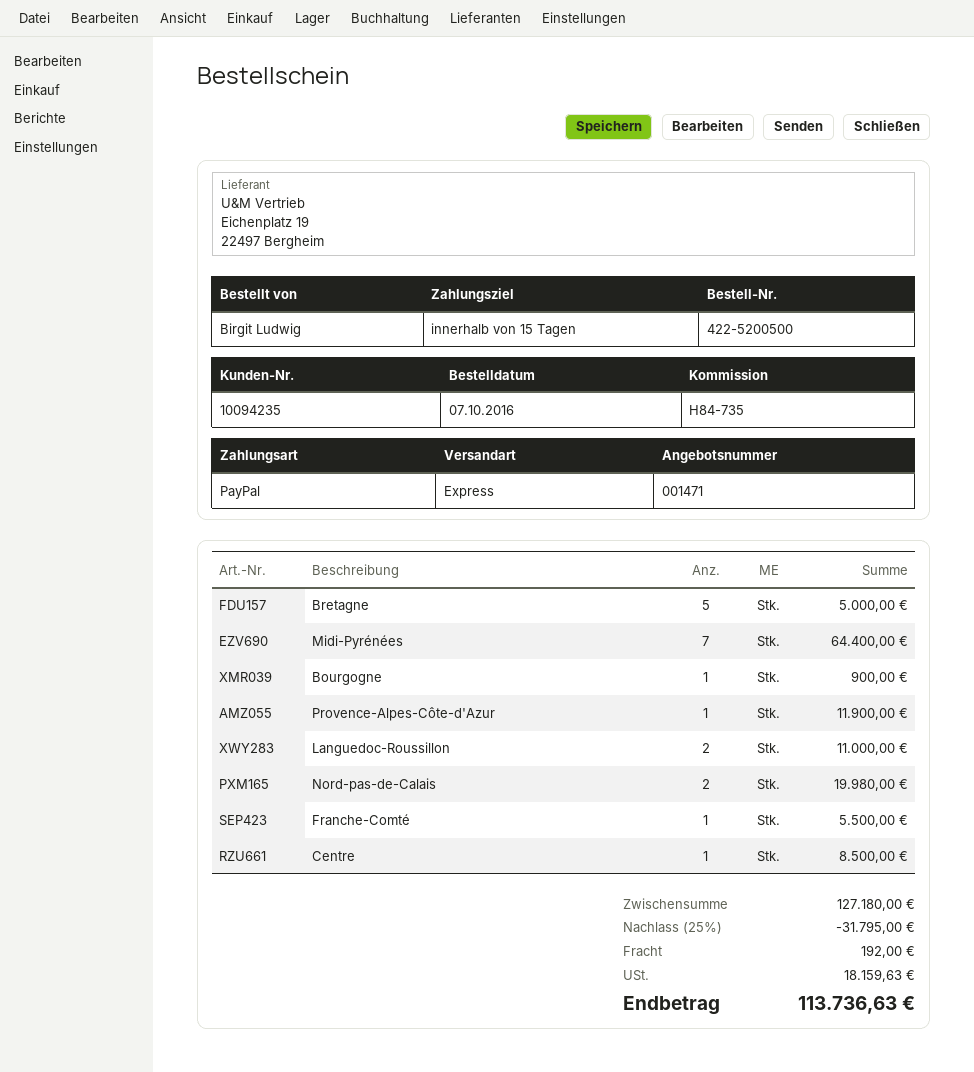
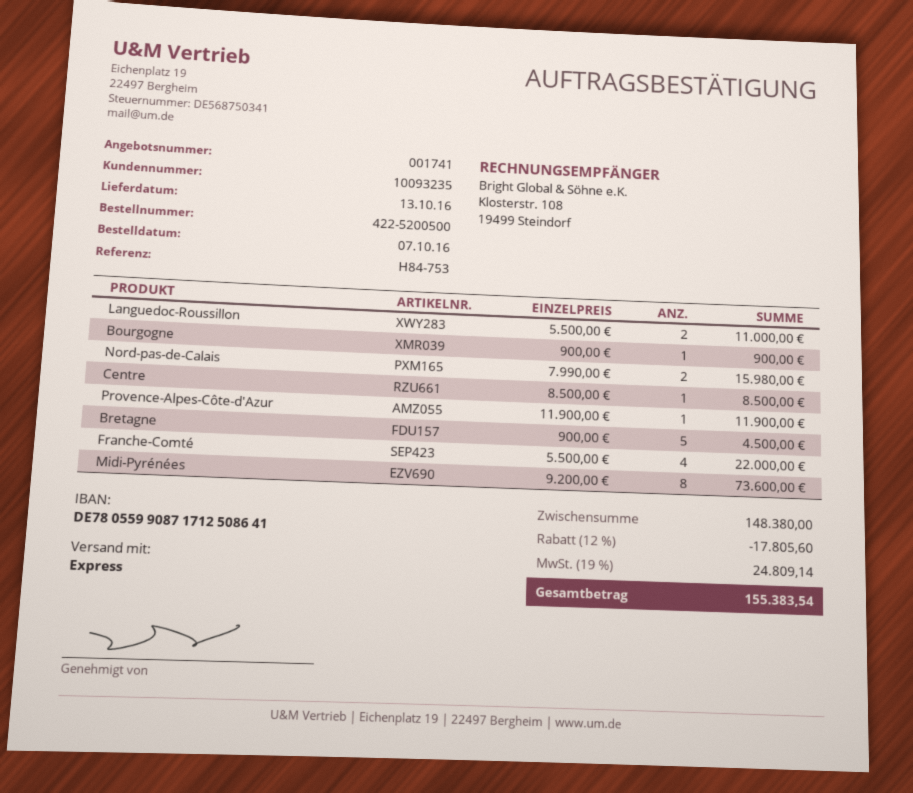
quote number: 001471 -> 001741
customer number: 10094235 -> 10093235
reference: H84-735 -> H84-753
Bretagne: 5 for 5000.00 -> 5 for 4500.00
Midi-Pyrénées: 7 for 64400.00 -> 8 for 73600.00
Nord-pas-de-Calais: 2 for 19980.00 -> 2 for 15980.00
Franche-Comté: 1 for 5500.00 -> 4 for 22000.00
subtotal: 127180.00 -> 148380.00
discount: 25% = 31795.00 -> 12% = 17805.60
shipping: 192.00 -> none
tax: 18159.63 -> 24809.14
total: 113736.63 -> 155383.54

